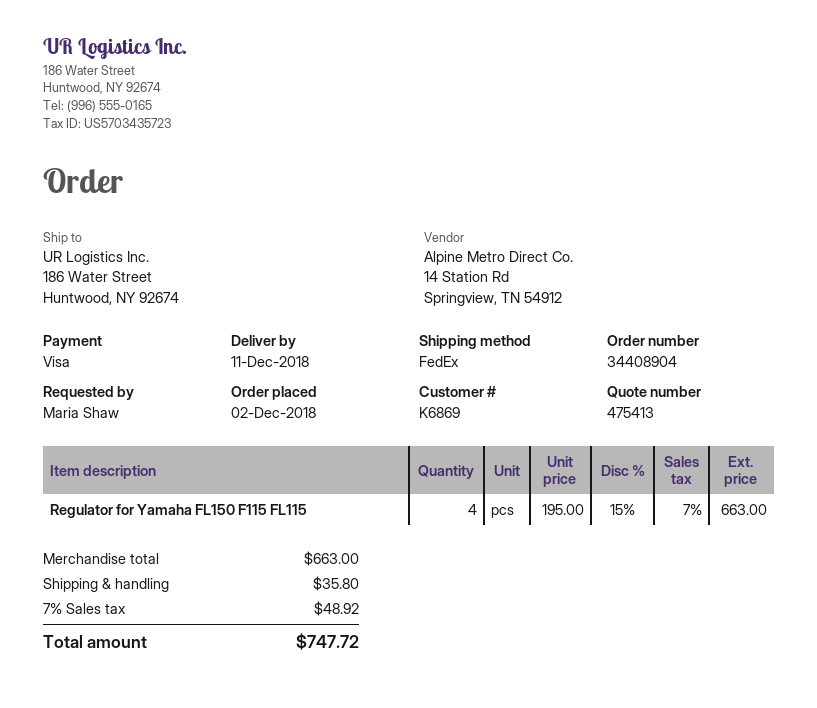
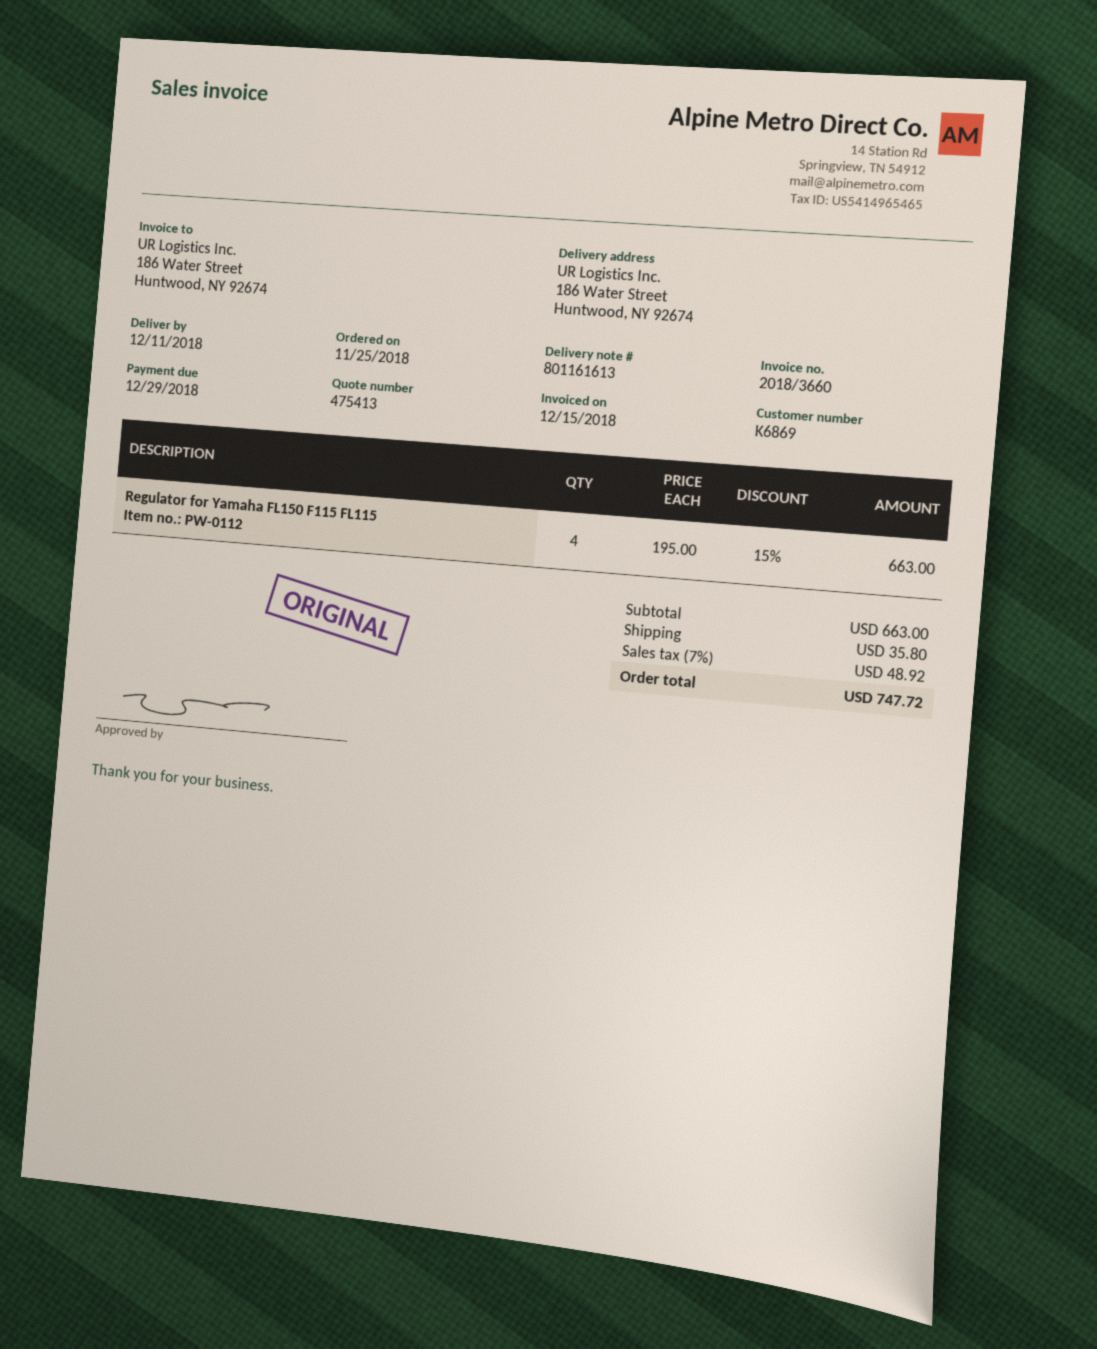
order date: 2018-12-02 -> 2018-11-25

